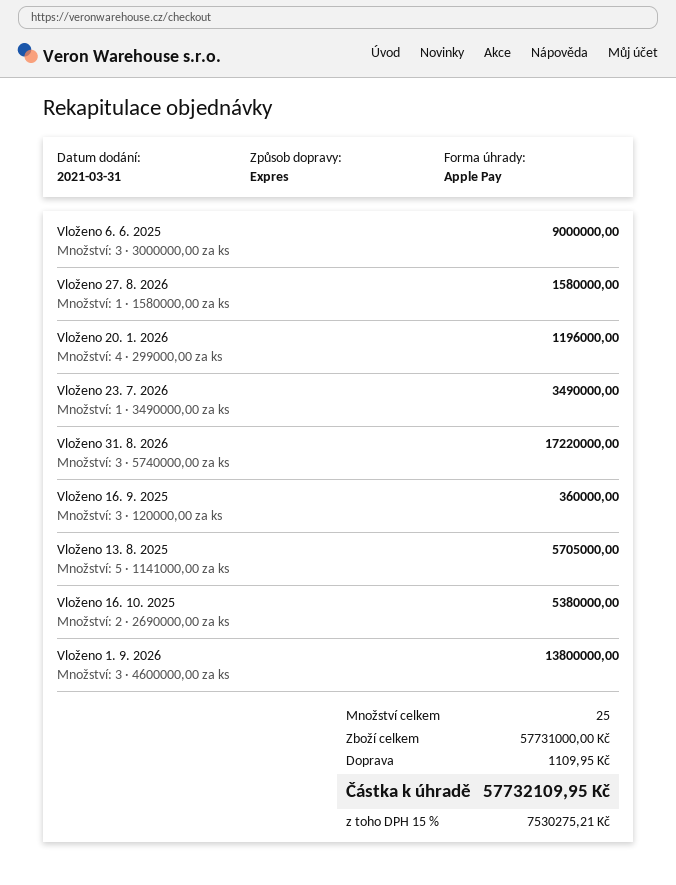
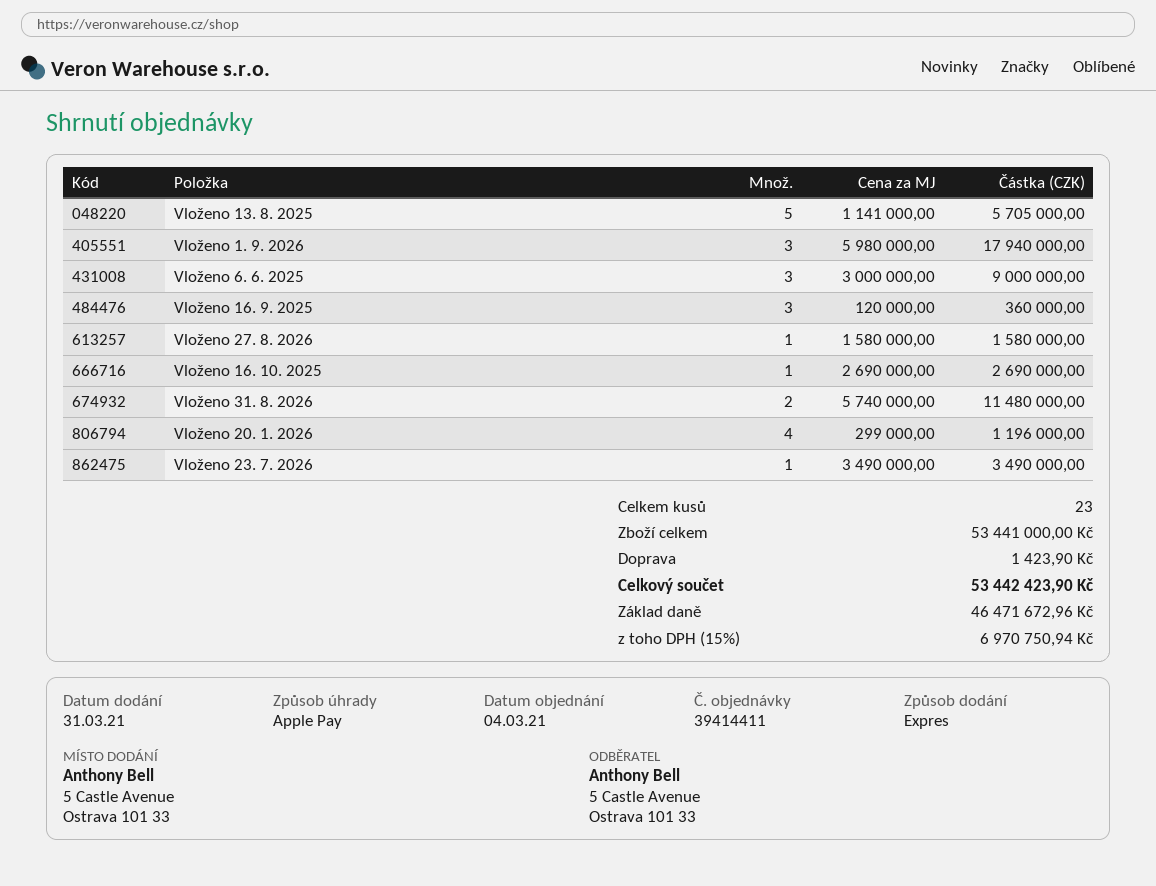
Vloženo 31. 8. 2026: 3 x 5740000.00 = 17220000.00 -> 2 x 5740000.00 = 11480000.00
Vloženo 16. 10. 2025: 2 x 2690000.00 = 5380000.00 -> 1 x 2690000.00 = 2690000.00
Vloženo 1. 9. 2026: 3 x 4600000.00 = 13800000.00 -> 3 x 5980000.00 = 17940000.00
total quantity: 25 -> 23
subtotal: 57731000.00 -> 53441000.00
shipping: 1109.95 -> 1423.90
tax: 15% = 7530275.21 -> 15% = 6970750.94
total: 57732109.95 -> 53442423.90

